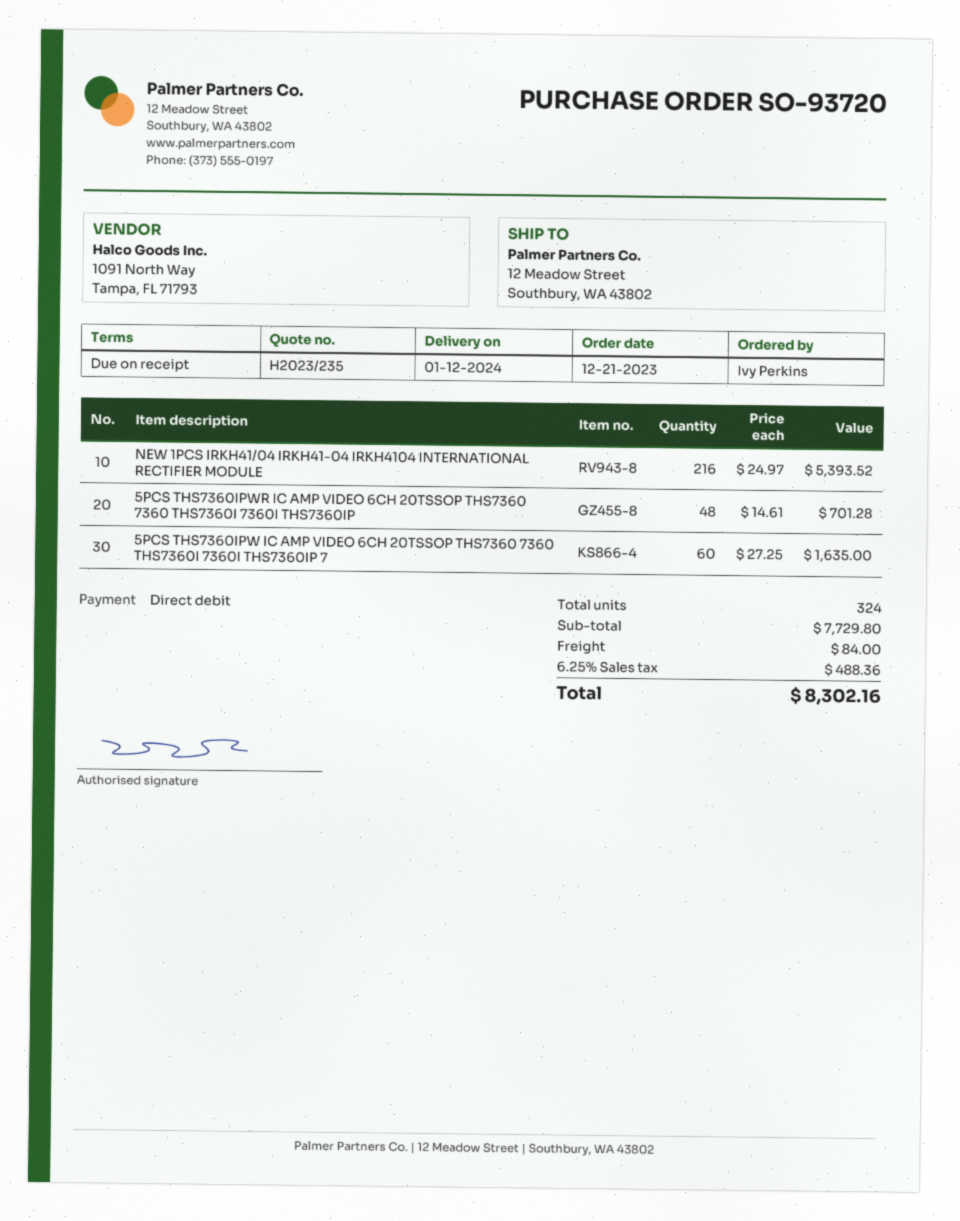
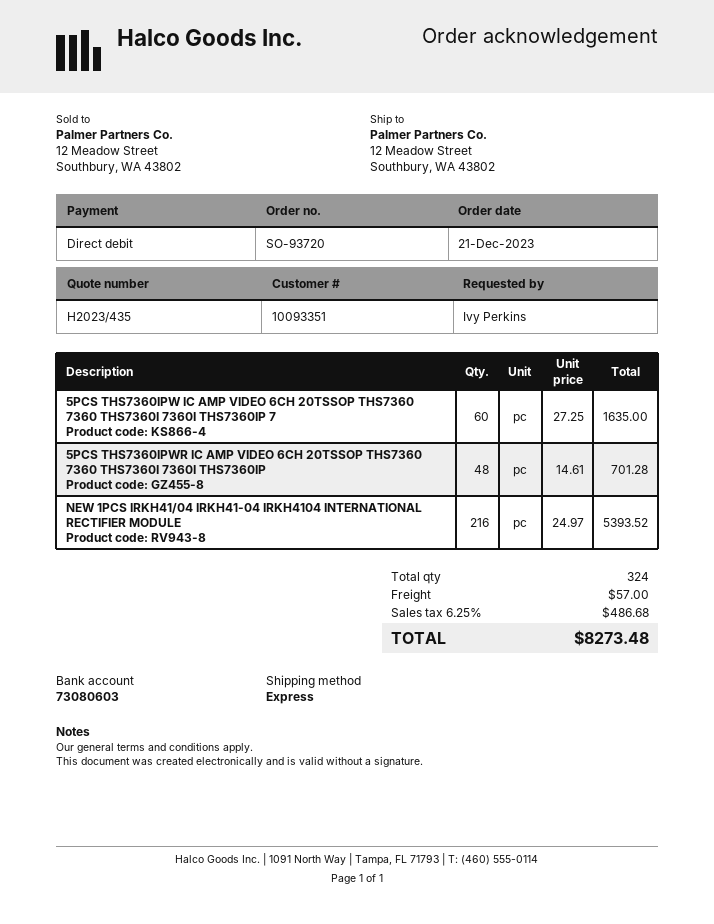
quote number: H2023/235 -> H2023/435
shipping: 84.00 -> 57.00
tax: 6.25% = 488.36 -> 6.25% = 486.68
total: 8302.16 -> 8273.48

